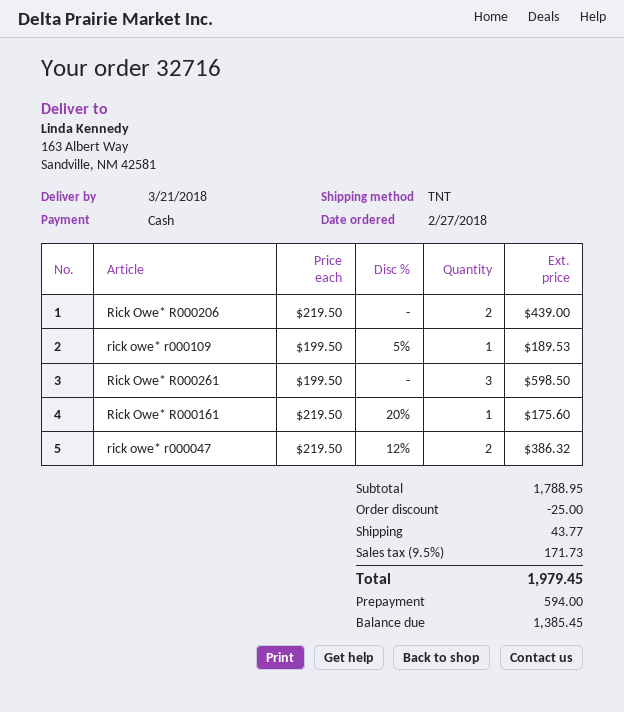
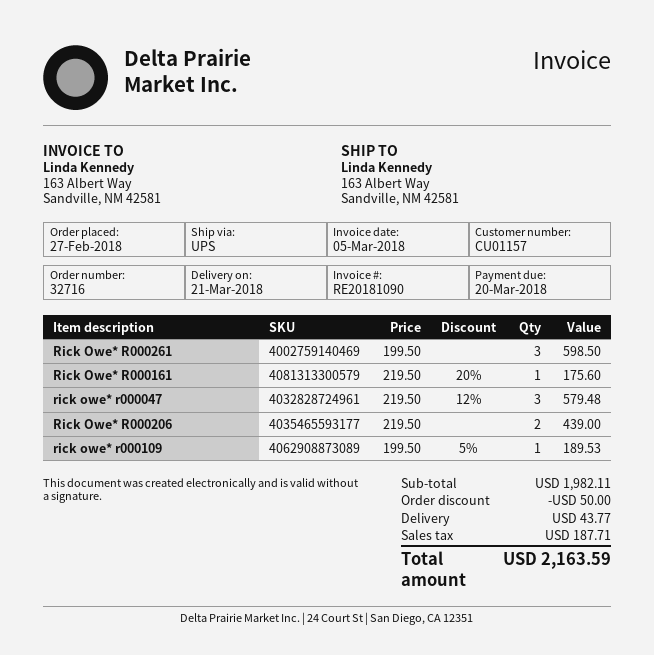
shipping method: TNT -> UPS
rick owe* r000047: 2 x 219.50 - 12% = 386.32 -> 3 x 219.50 - 12% = 579.48
subtotal: 1788.95 -> 1982.11
discount: 25.00 -> 50.00
tax: 171.73 -> 187.71
total: 1979.45 -> 2163.59

